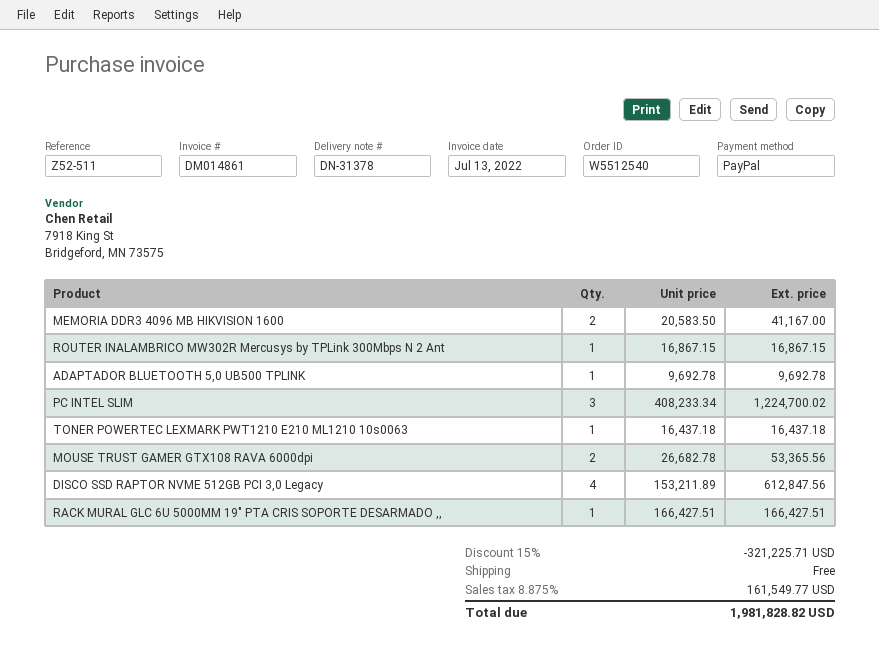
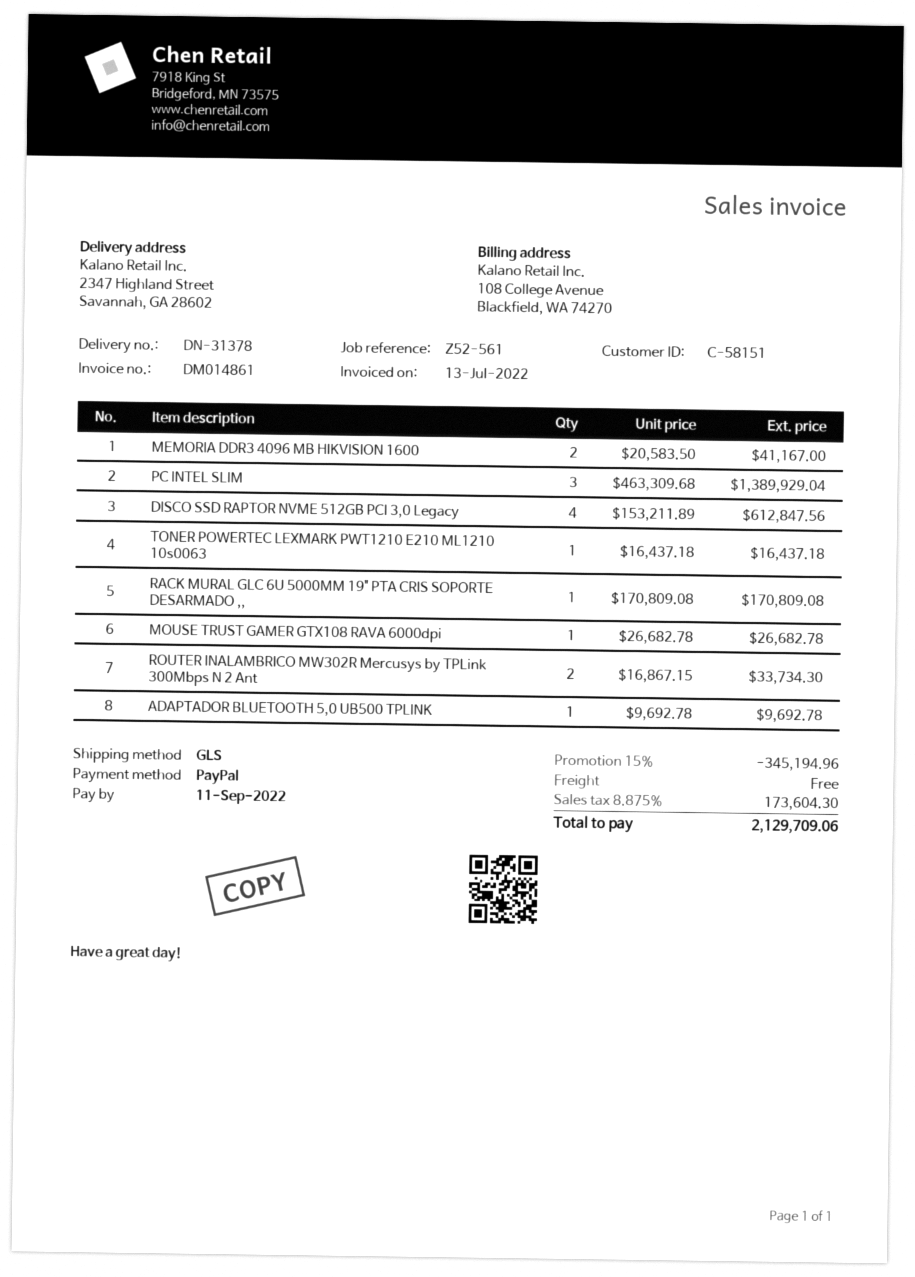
reference: Z52-511 -> Z52-561
ROUTER INALAMBRICO MW302R Mercusys by TPLink 300Mbps N 2 Ant: 1 x 16867.15 = 16867.15 -> 2 x 16867.15 = 33734.30
PC INTEL SLIM: 3 x 408233.34 = 1224700.02 -> 3 x 463309.68 = 1389929.04
MOUSE TRUST GAMER GTX108 RAVA 6000dpi: 2 x 26682.78 = 53365.56 -> 1 x 26682.78 = 26682.78
RACK MURAL GLC 6U 5000MM 19" PTA CRIS SOPORTE DESARMADO ,,: 1 x 166427.51 = 166427.51 -> 1 x 170809.08 = 170809.08
discount: 15% = 321225.71 -> 15% = 345194.96
tax: 8.875% = 161549.77 -> 8.875% = 173604.30
total: 1981828.82 -> 2129709.06

